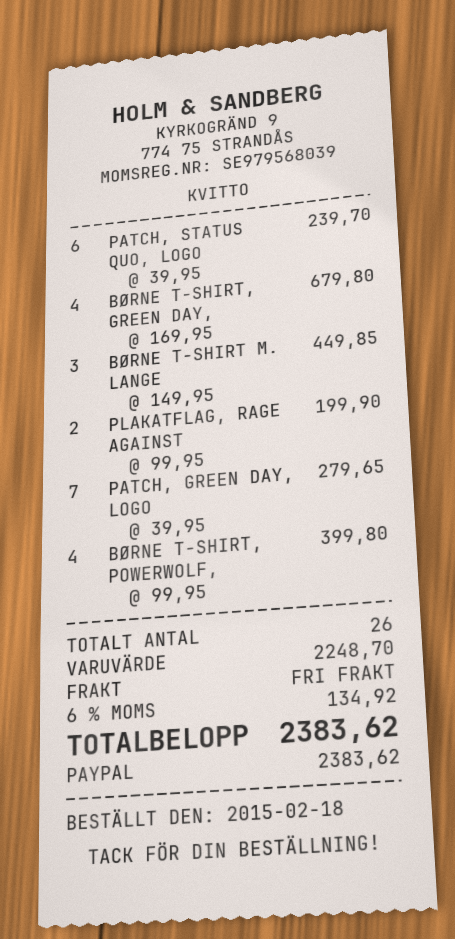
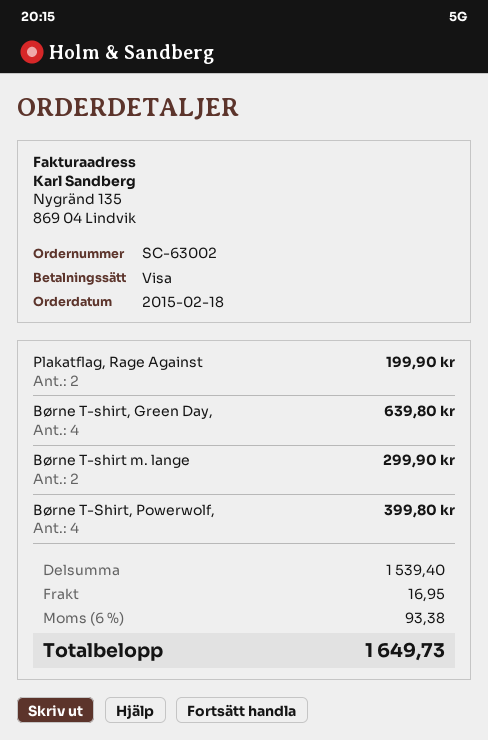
payment method: PayPal -> Visa
PATCH, STATUS QUO, LOGO: 6 for 239.70 -> none
BØRNE T-SHIRT, GREEN DAY,: 4 for 679.80 -> 4 for 639.80
BØRNE T-SHIRT M. LANGE: 3 for 449.85 -> 2 for 299.90
PATCH, GREEN DAY, LOGO: 7 for 279.65 -> none
subtotal: 2248.70 -> 1539.40
shipping: 0.00 -> 16.95
tax: 6% = 134.92 -> 6% = 93.38
total: 2383.62 -> 1649.73

